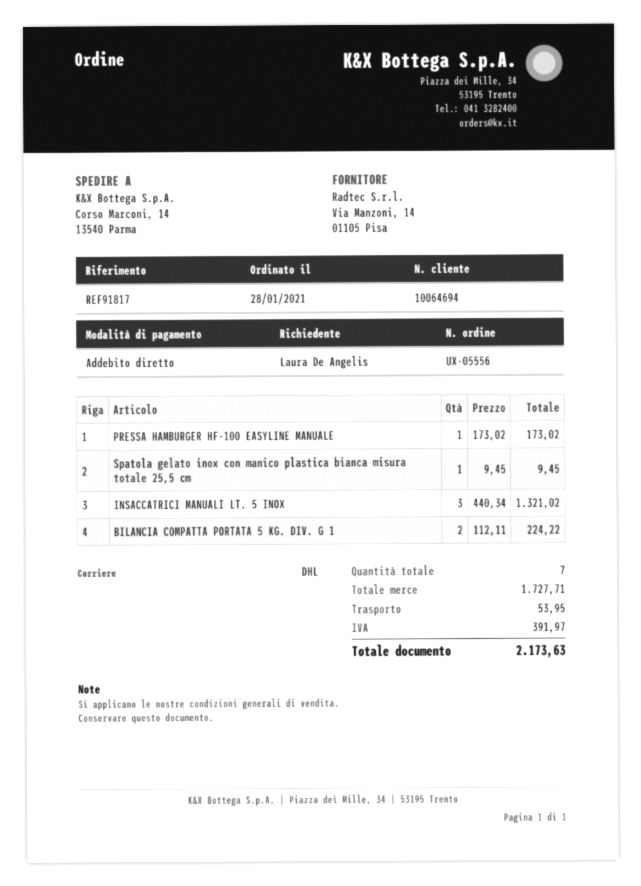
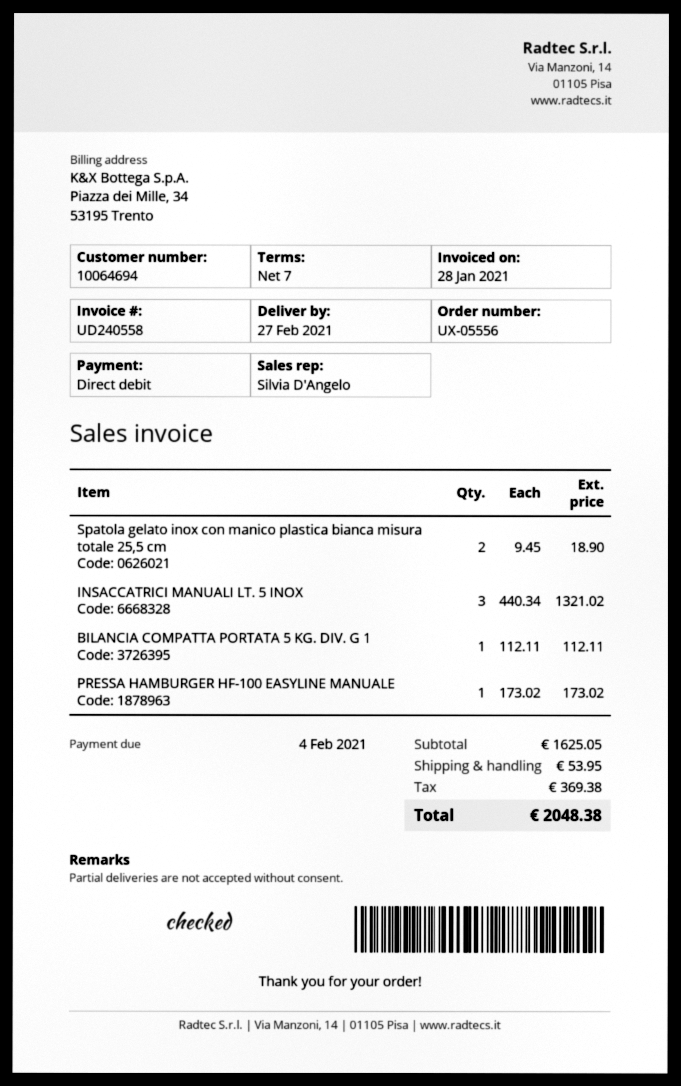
Spatola gelato inox con manico plastica bianca misura totale 25,5 cm: 1 x 9.45 = 9.45 -> 2 x 9.45 = 18.90
BILANCIA COMPATTA PORTATA 5 KG. DIV. G 1: 2 x 112.11 = 224.22 -> 1 x 112.11 = 112.11
subtotal: 1727.71 -> 1625.05
tax: 391.97 -> 369.38
total: 2173.63 -> 2048.38

